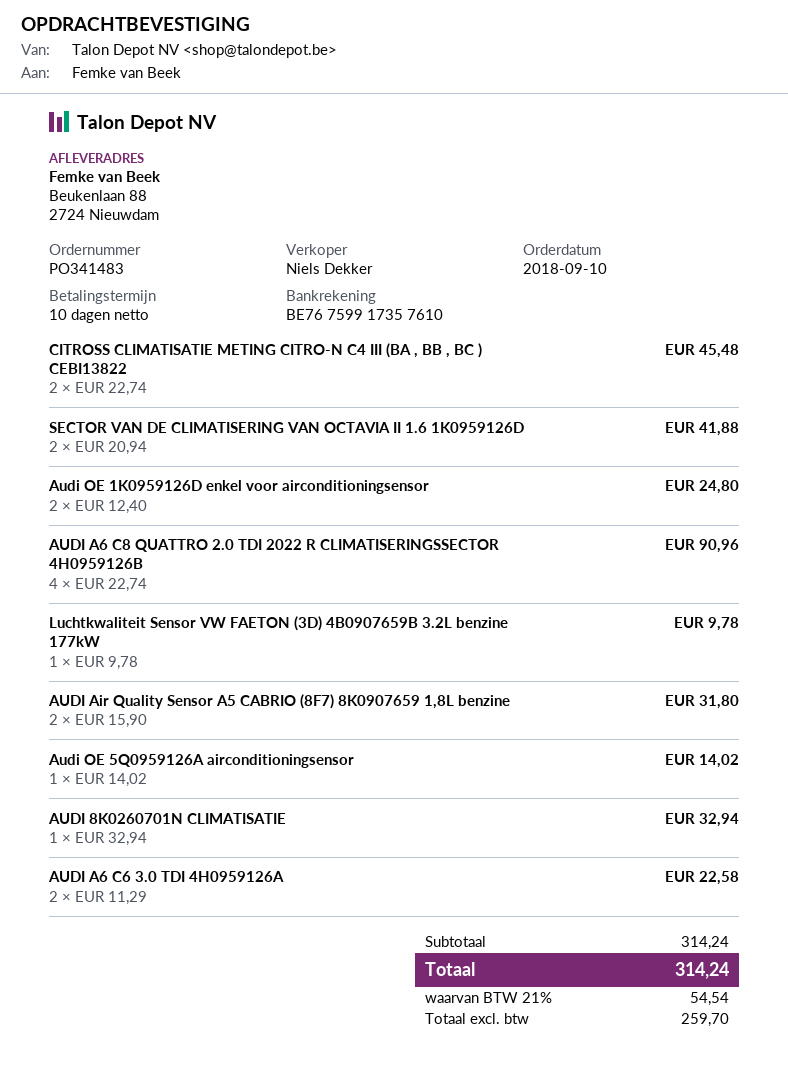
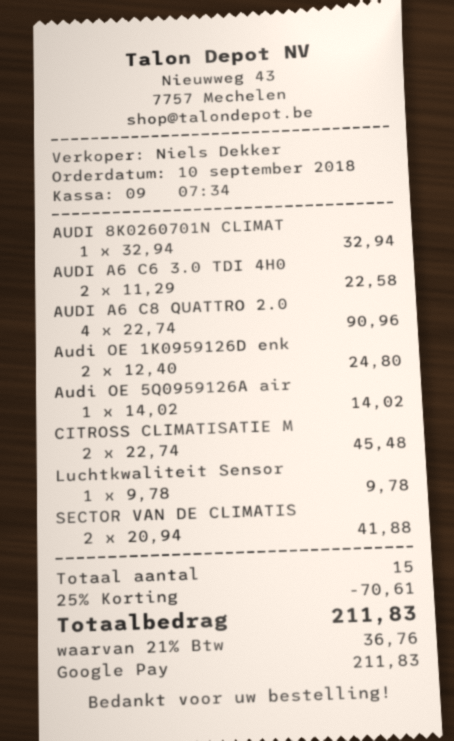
AUDI Air Quality Sensor A5 CABRIO (8F7) 8K0907659 1,8L benzine: 2 x 15.90 = 31.80 -> none
discount: none -> 25% = 70.61
tax: 21% = 54.54 -> 21% = 36.76
total: 314.24 -> 211.83

